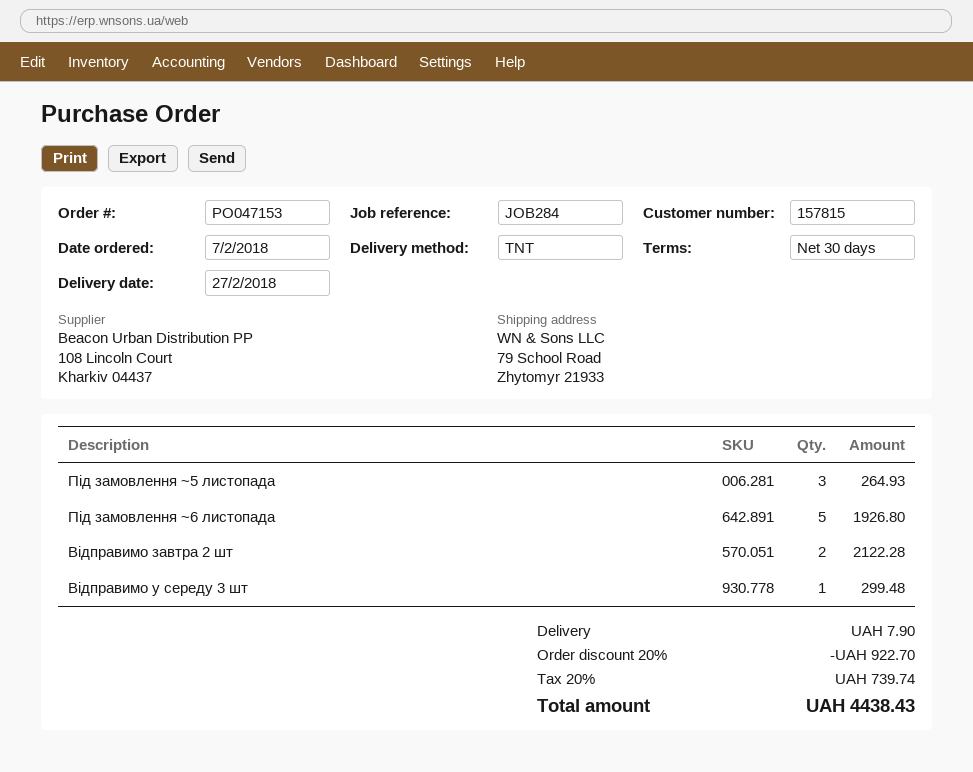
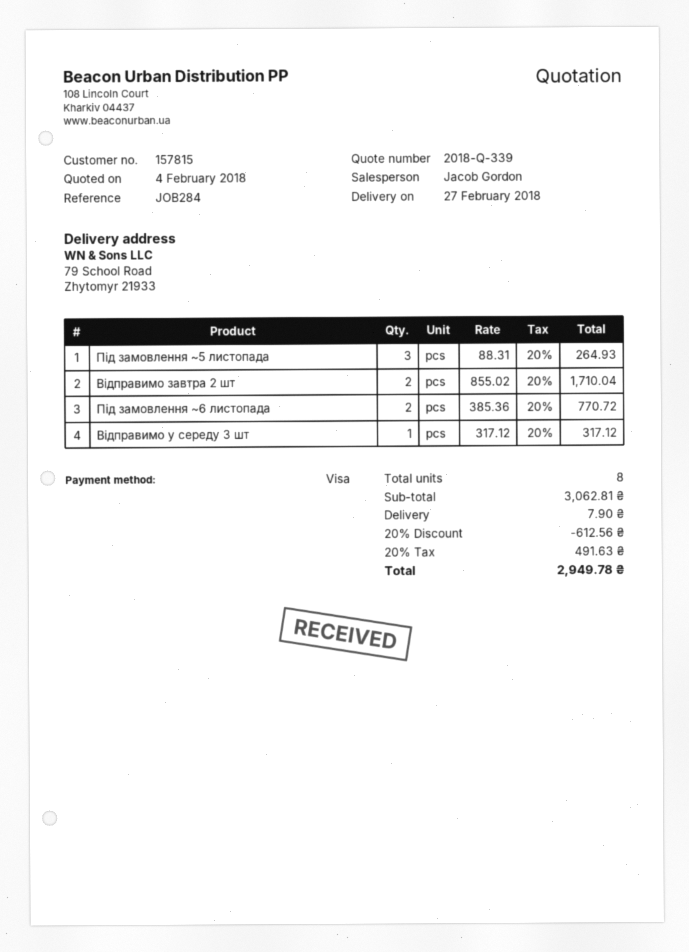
Під замовлення ~6 листопада: 5 for 1926.80 -> 2 for 770.72
Відправимо завтра 2 шт: 2 for 2122.28 -> 2 for 1710.04
Відправимо у середу 3 шт: 1 for 299.48 -> 1 for 317.12
discount: 20% = 922.70 -> 20% = 612.56
tax: 20% = 739.74 -> 20% = 491.63
total: 4438.43 -> 2949.78

